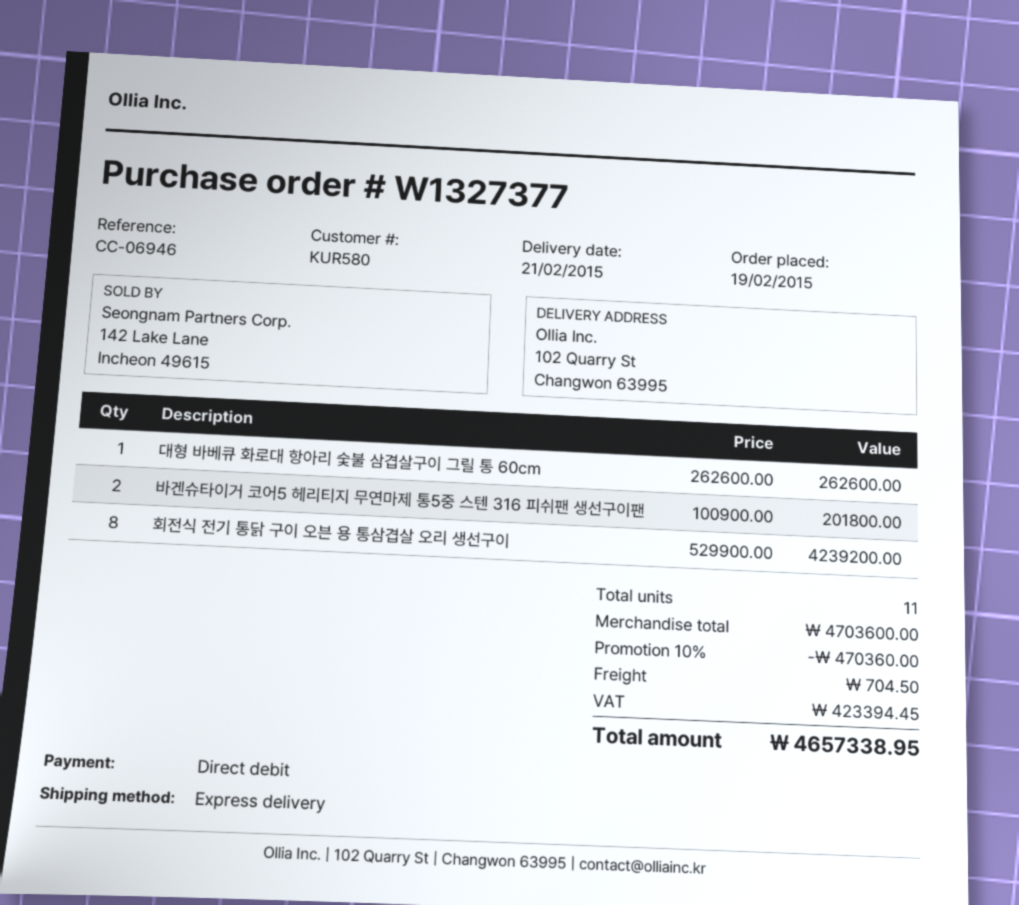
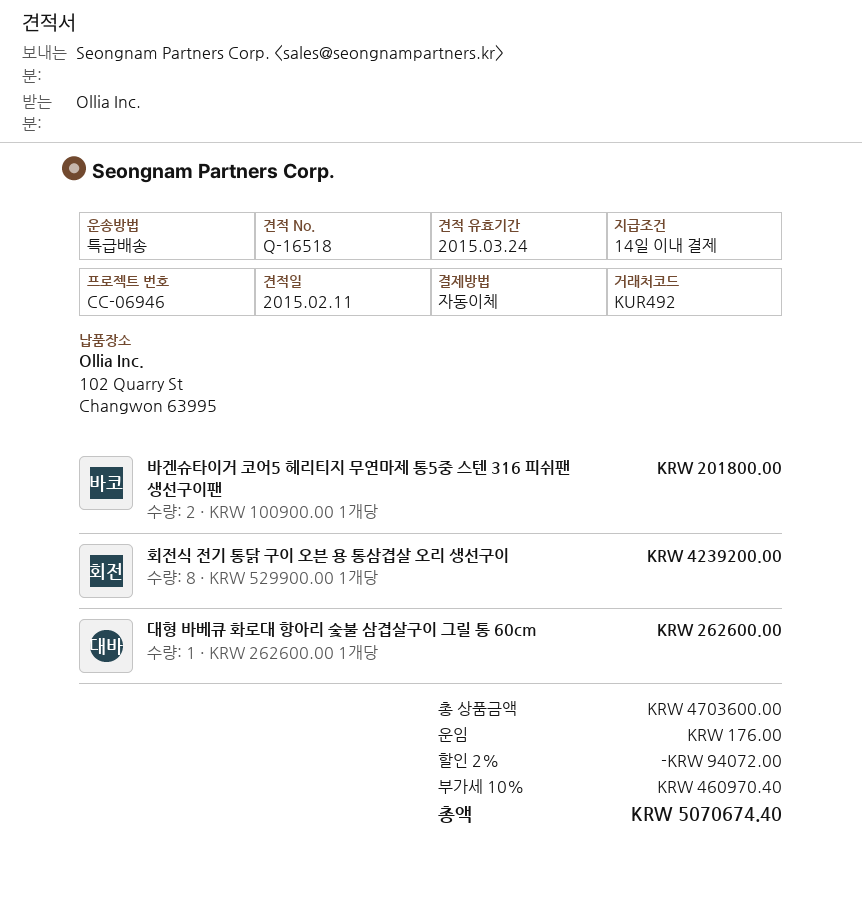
customer number: KUR580 -> KUR492
discount: 10% = 470360.00 -> 2% = 94072.00
shipping: 704.50 -> 176.00
tax: 423394.45 -> 460970.40
total: 4657338.95 -> 5070674.40

